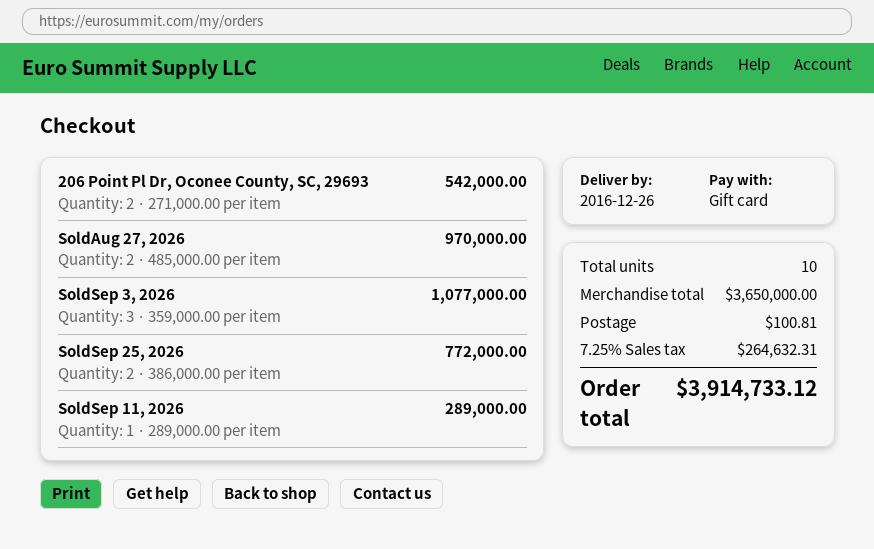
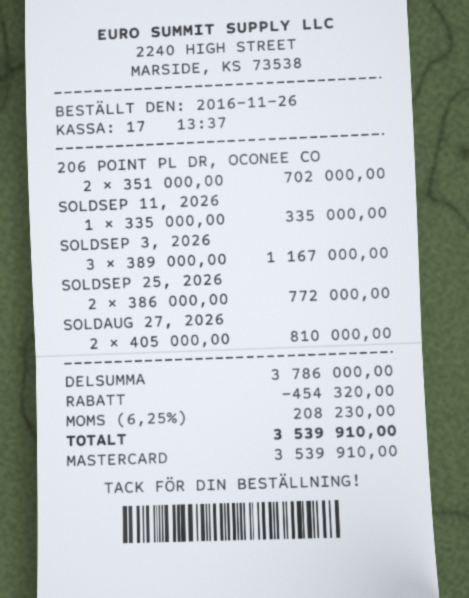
payment method: gift card -> Mastercard
206 Point Pl Dr, Oconee County, SC, 29693: 2 x 271000.00 = 542000.00 -> 2 x 351000.00 = 702000.00
SoldAug 27, 2026: 2 x 485000.00 = 970000.00 -> 2 x 405000.00 = 810000.00
SoldSep 3, 2026: 3 x 359000.00 = 1077000.00 -> 3 x 389000.00 = 1167000.00
SoldSep 11, 2026: 1 x 289000.00 = 289000.00 -> 1 x 335000.00 = 335000.00
subtotal: 3650000.00 -> 3786000.00
discount: none -> 454320.00
shipping: 100.81 -> none
tax: 7.25% = 264632.31 -> 6.25% = 208230.00
total: 3914733.12 -> 3539910.00

